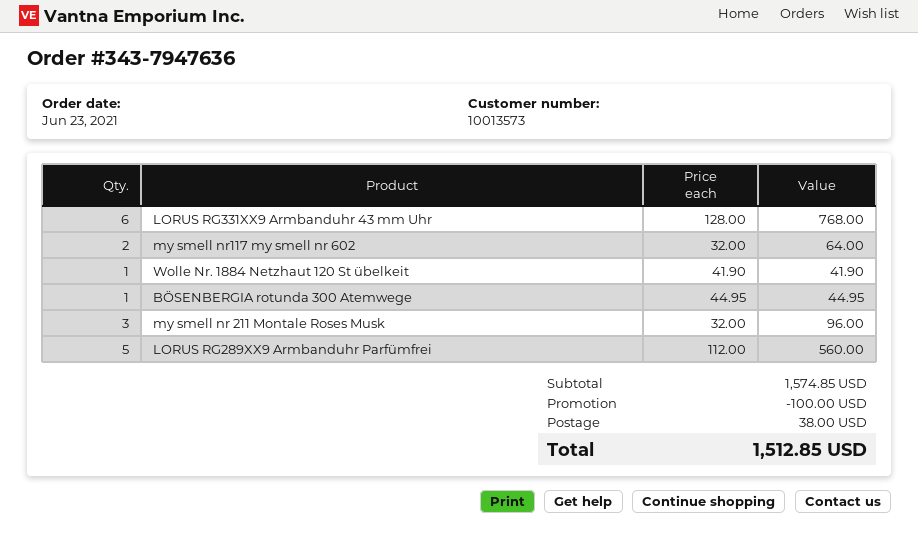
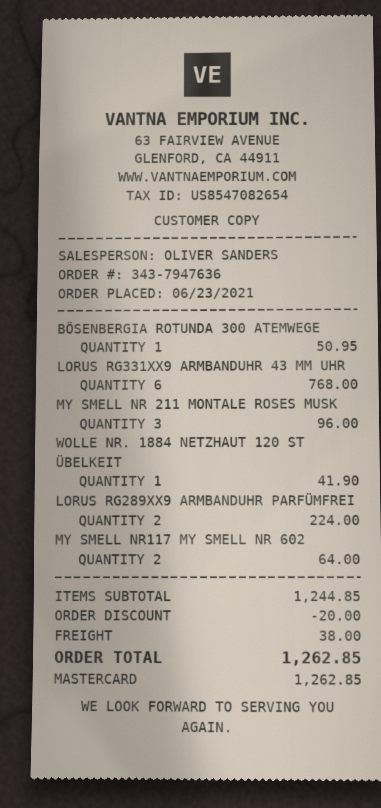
BÖSENBERGIA rotunda 300 Atemwege: 1 for 44.95 -> 1 for 50.95
LORUS RG289XX9 Armbanduhr Parfümfrei: 5 for 560.00 -> 2 for 224.00
subtotal: 1574.85 -> 1244.85
discount: 100.00 -> 20.00
total: 1512.85 -> 1262.85

